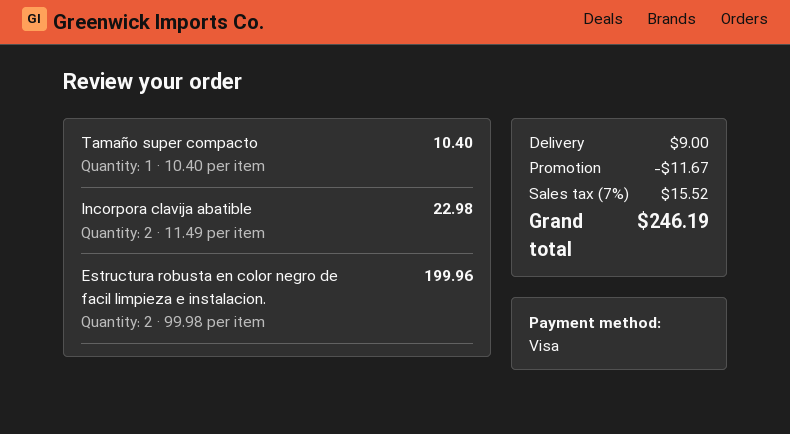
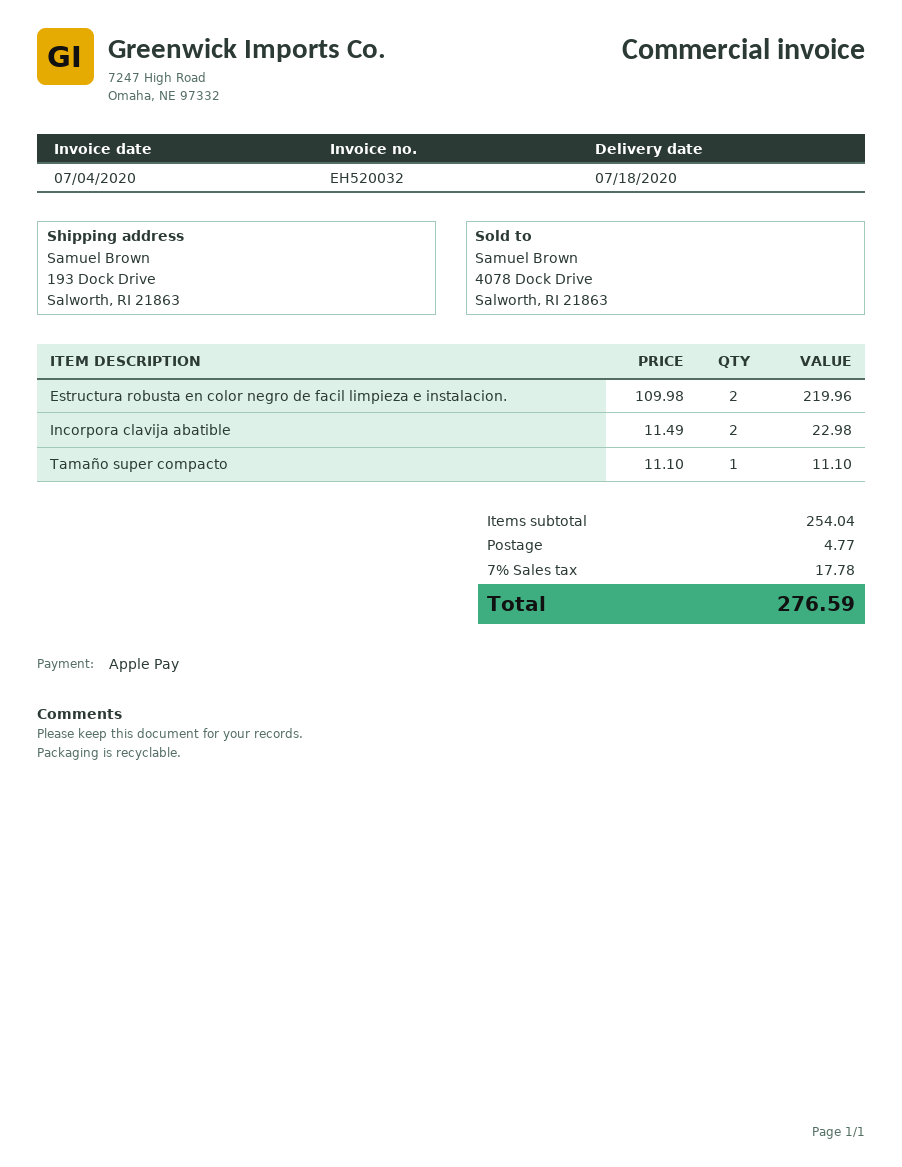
payment method: Visa -> Apple Pay
Tamaño super compacto: 1 x 10.40 = 10.40 -> 1 x 11.10 = 11.10
Estructura robusta en color negro de facil limpieza e instalacion.: 2 x 99.98 = 199.96 -> 2 x 109.98 = 219.96
discount: 11.67 -> none
shipping: 9.00 -> 4.77
tax: 7% = 15.52 -> 7% = 17.78
total: 246.19 -> 276.59

